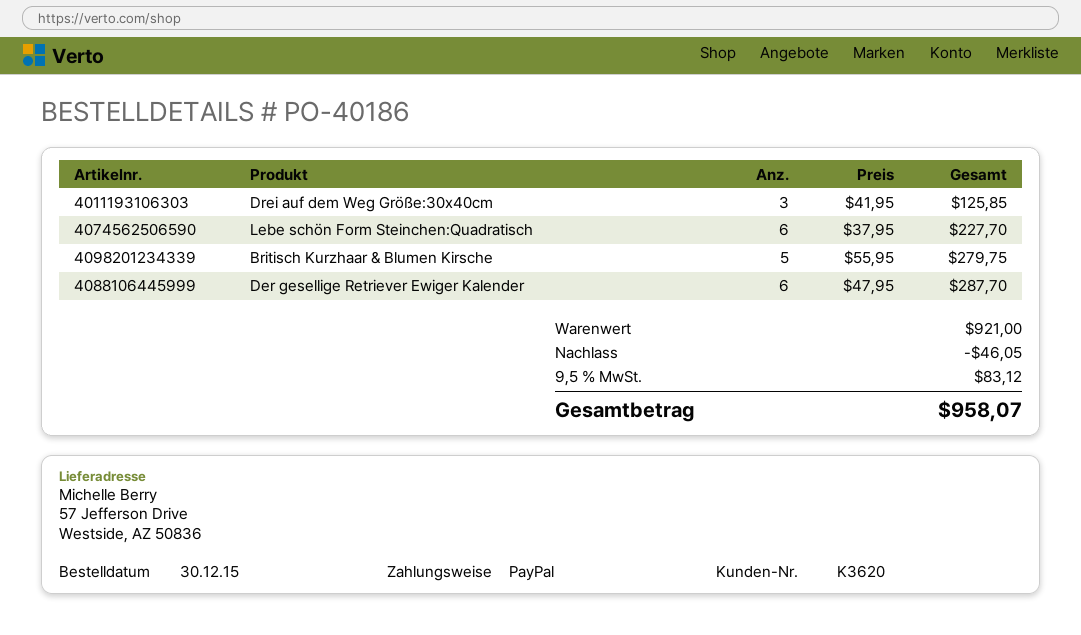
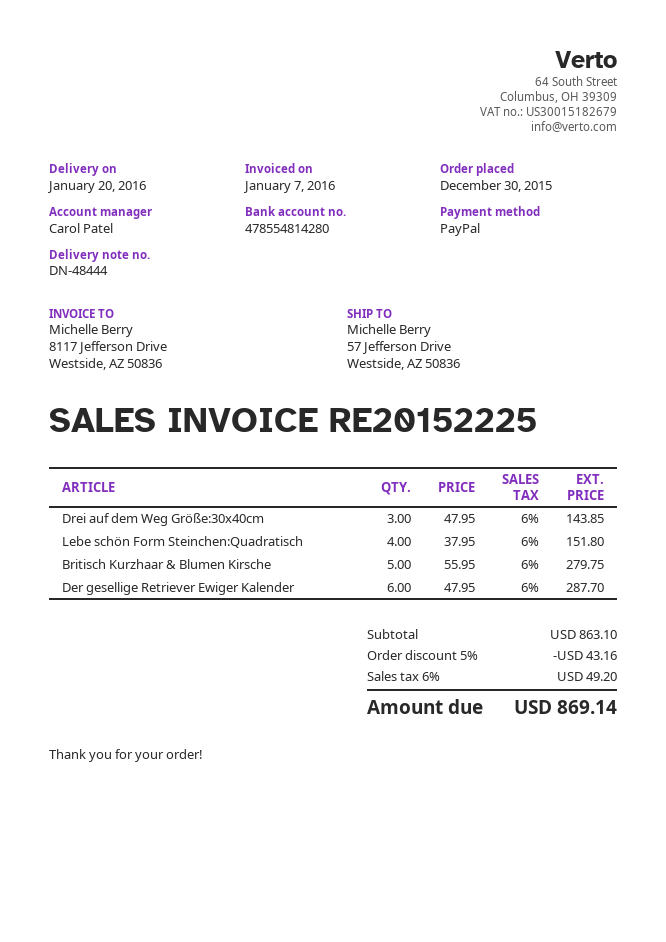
Drei auf dem Weg Größe:30x40cm: 3 x 41.95 = 125.85 -> 3 x 47.95 = 143.85
Lebe schön Form Steinchen:Quadratisch: 6 x 37.95 = 227.70 -> 4 x 37.95 = 151.80
subtotal: 921.00 -> 863.10
discount: 46.05 -> 43.16
tax: 9.5% = 83.12 -> 6% = 49.20
total: 958.07 -> 869.14

